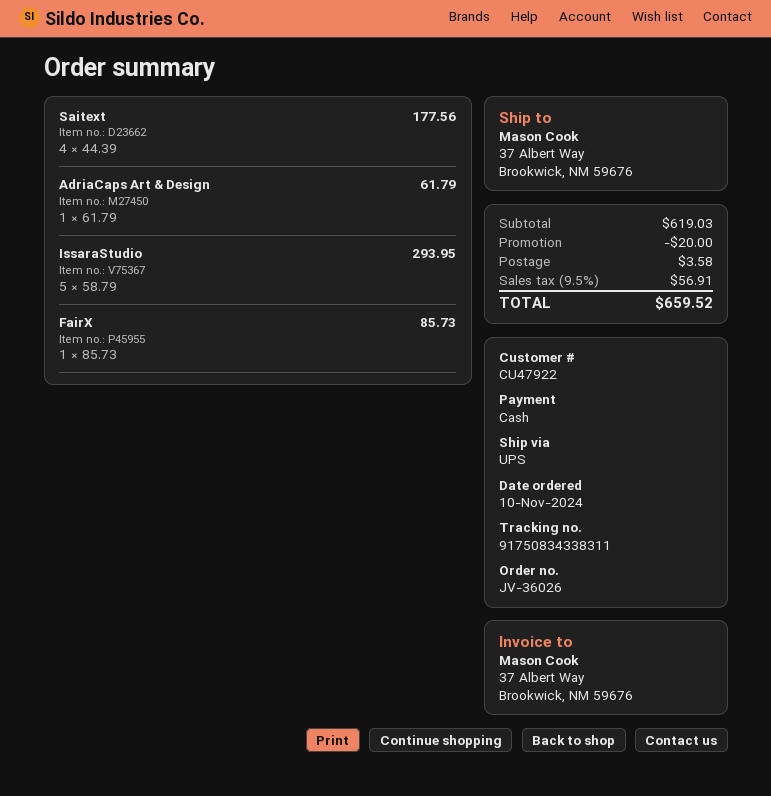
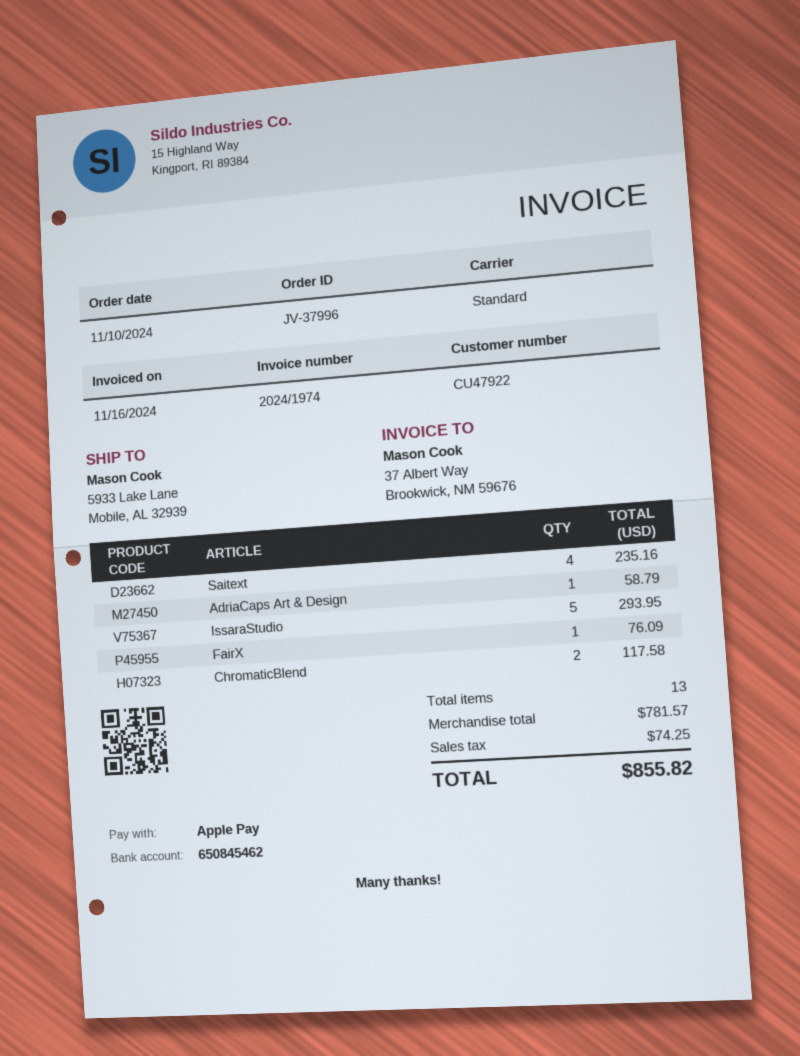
order number: JV-36026 -> JV-37996
payment method: cash -> Apple Pay
shipping method: UPS -> standard
ship to: 37 Albert Way, Brookwick, NM 59676 -> 5933 Lake Lane, Mobile, AL 32939
Saitext: 4 for 177.56 -> 4 for 235.16
AdriaCaps Art & Design: 1 for 61.79 -> 1 for 58.79
FairX: 1 for 85.73 -> 1 for 76.09
ChromaticBlend: none -> 2 for 117.58
subtotal: 619.03 -> 781.57
discount: 20.00 -> none
shipping: 3.58 -> none
tax: 56.91 -> 74.25
total: 659.52 -> 855.82

